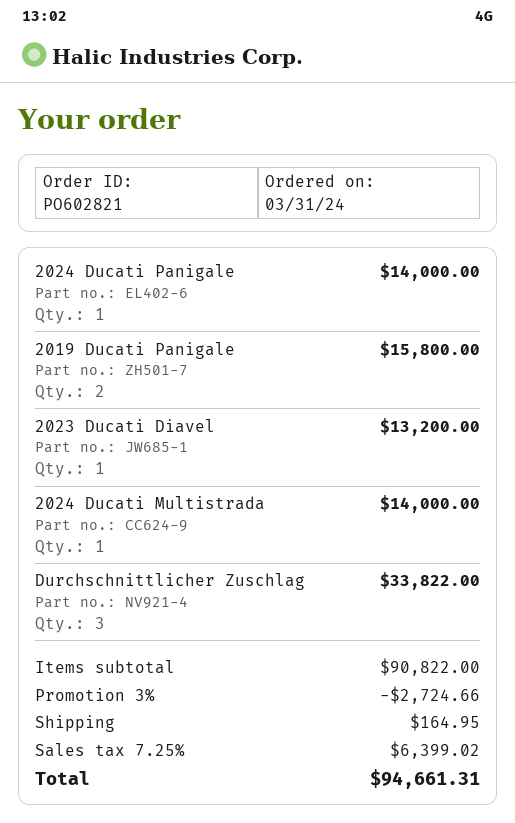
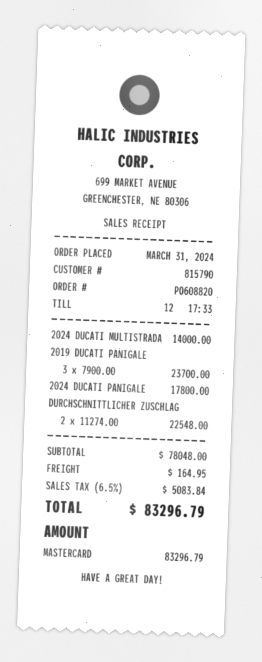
order number: PO602821 -> PO608820
2024 Ducati Panigale: 1 for 14000.00 -> 1 for 17800.00
2019 Ducati Panigale: 2 for 15800.00 -> 3 for 23700.00
2023 Ducati Diavel: 1 for 13200.00 -> none
Durchschnittlicher Zuschlag: 3 for 33822.00 -> 2 for 22548.00
subtotal: 90822.00 -> 78048.00
discount: 3% = 2724.66 -> none
tax: 7.25% = 6399.02 -> 6.5% = 5083.84
total: 94661.31 -> 83296.79

